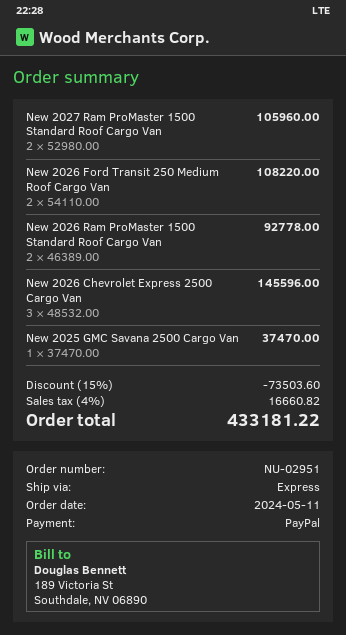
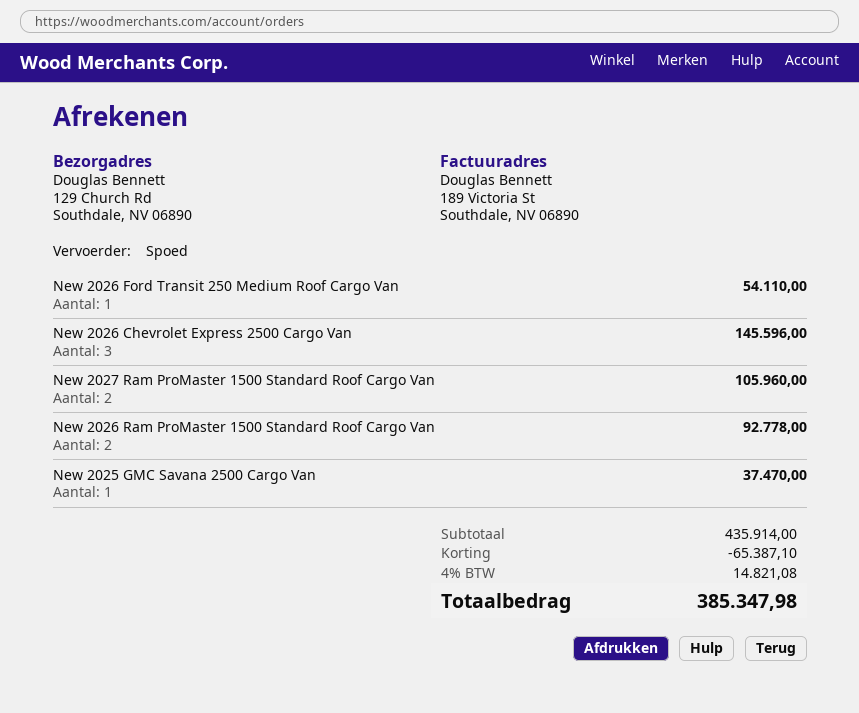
New 2026 Ford Transit 250 Medium Roof Cargo Van: 2 for 108220.00 -> 1 for 54110.00
discount: 73503.60 -> 65387.10
tax: 4% = 16660.82 -> 4% = 14821.08
total: 433181.22 -> 385347.98

